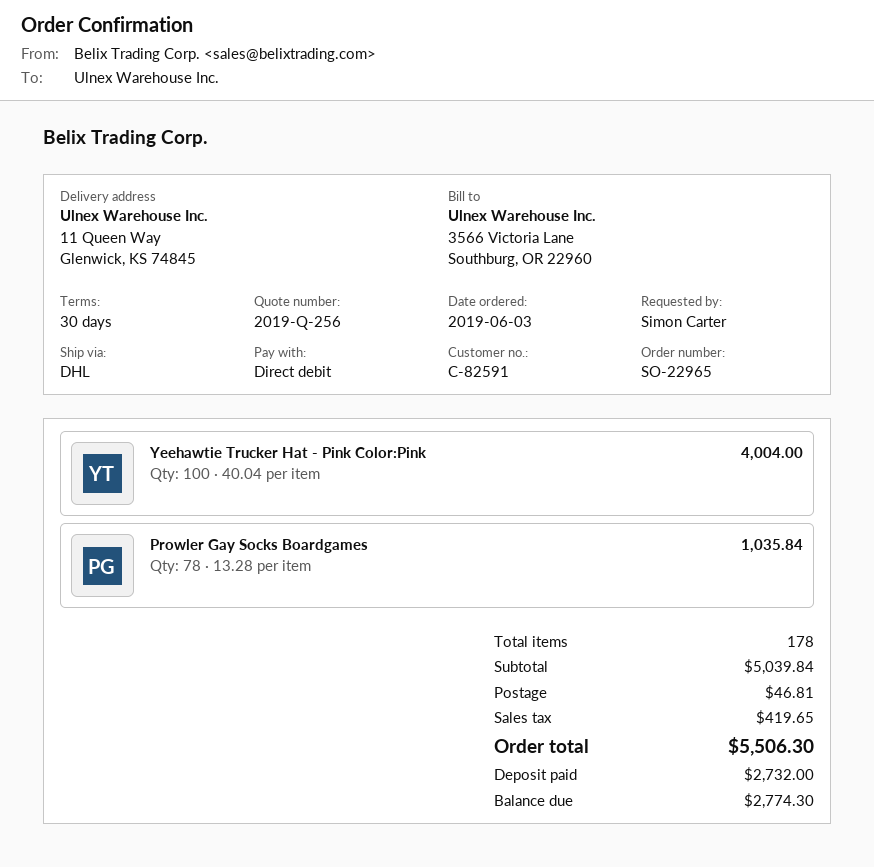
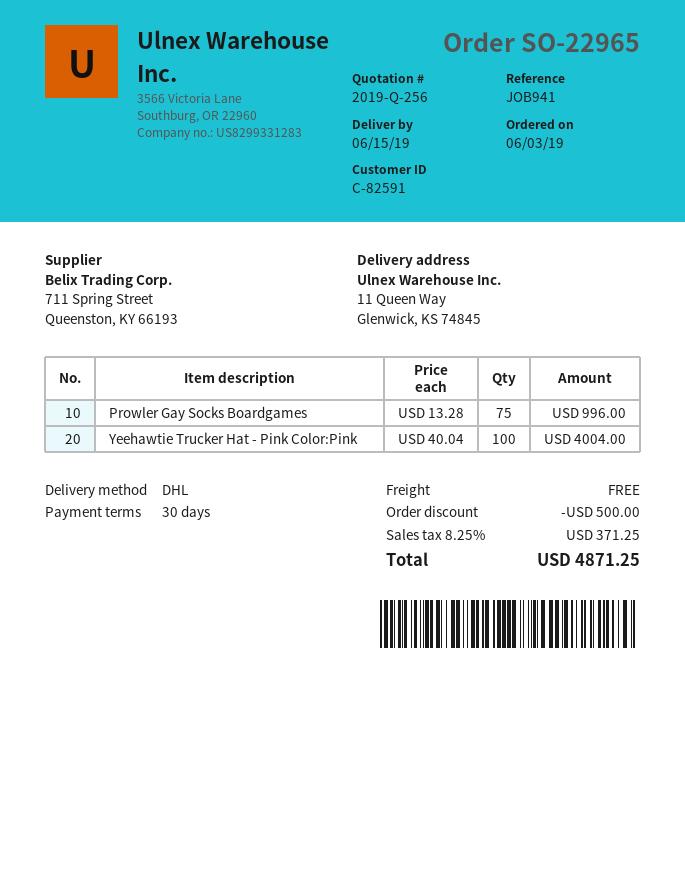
Prowler Gay Socks Boardgames: 78 x 13.28 = 1035.84 -> 75 x 13.28 = 996.00
discount: none -> 500.00
shipping: 46.81 -> 0.00
tax: 419.65 -> 371.25
total: 5506.30 -> 4871.25

